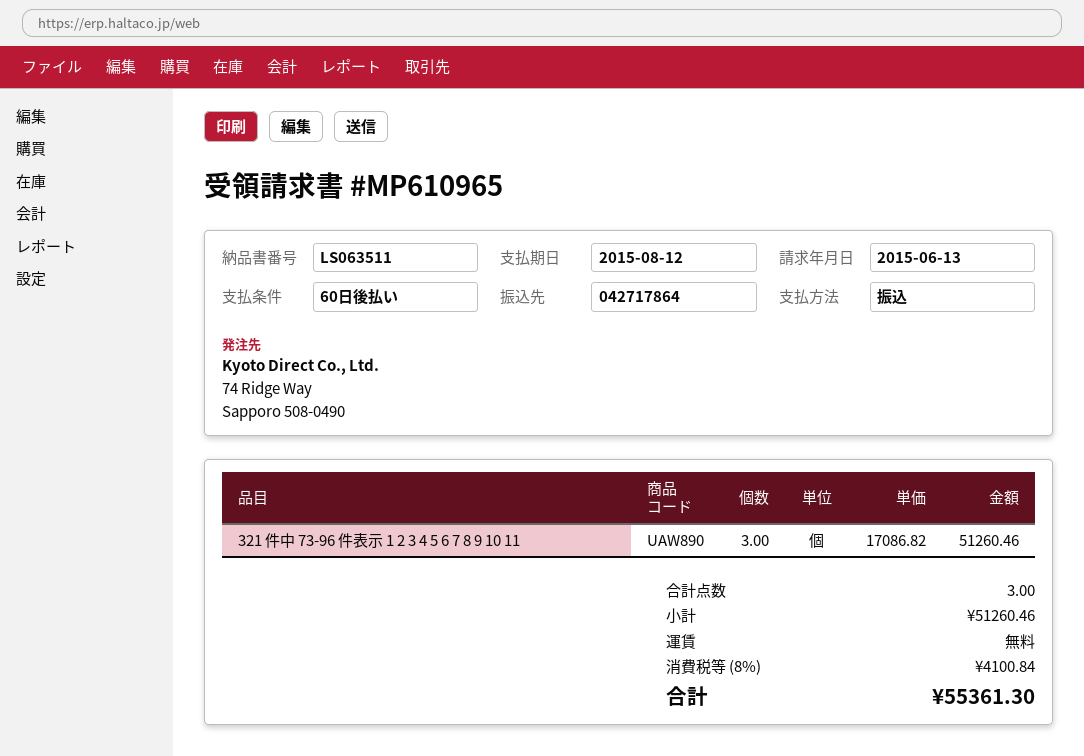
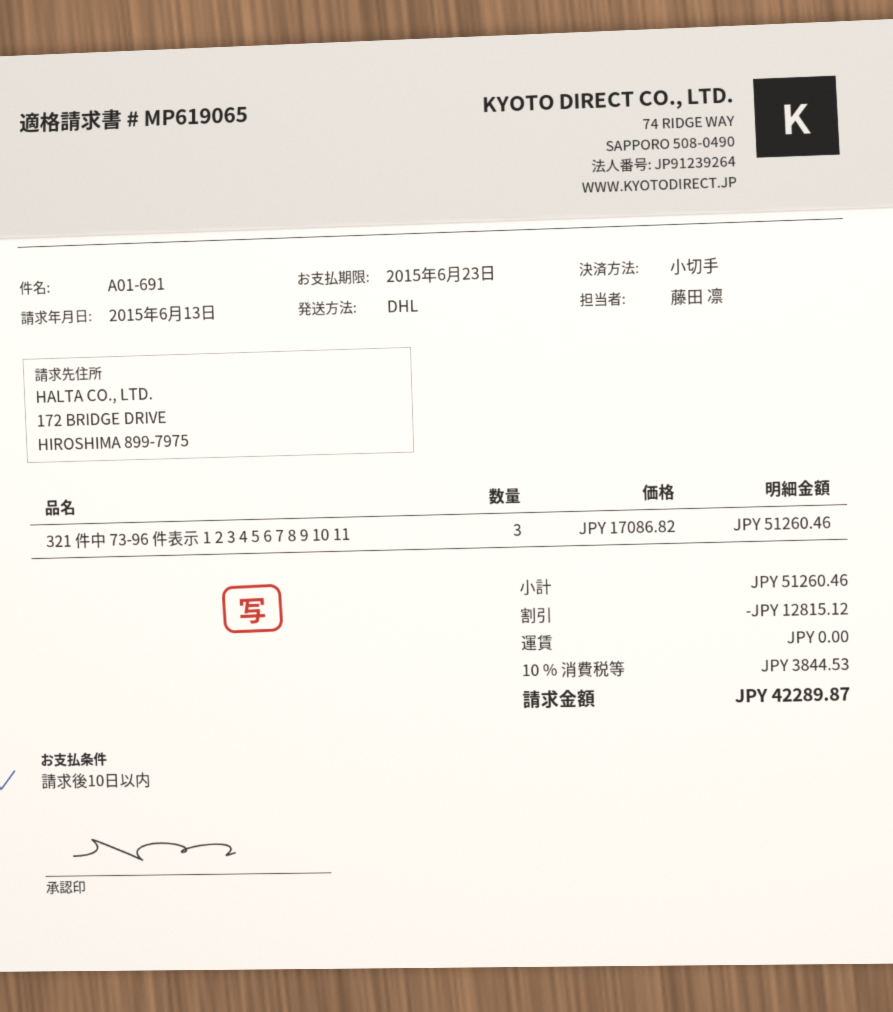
invoice number: MP610965 -> MP619065
payment terms: 60 days -> 10 days
due date: 2015-08-12 -> 2015-06-23
payment method: bank transfer -> cheque
discount: none -> 12815.12
tax: 8% = 4100.84 -> 10% = 3844.53
total: 55361.30 -> 42289.87

